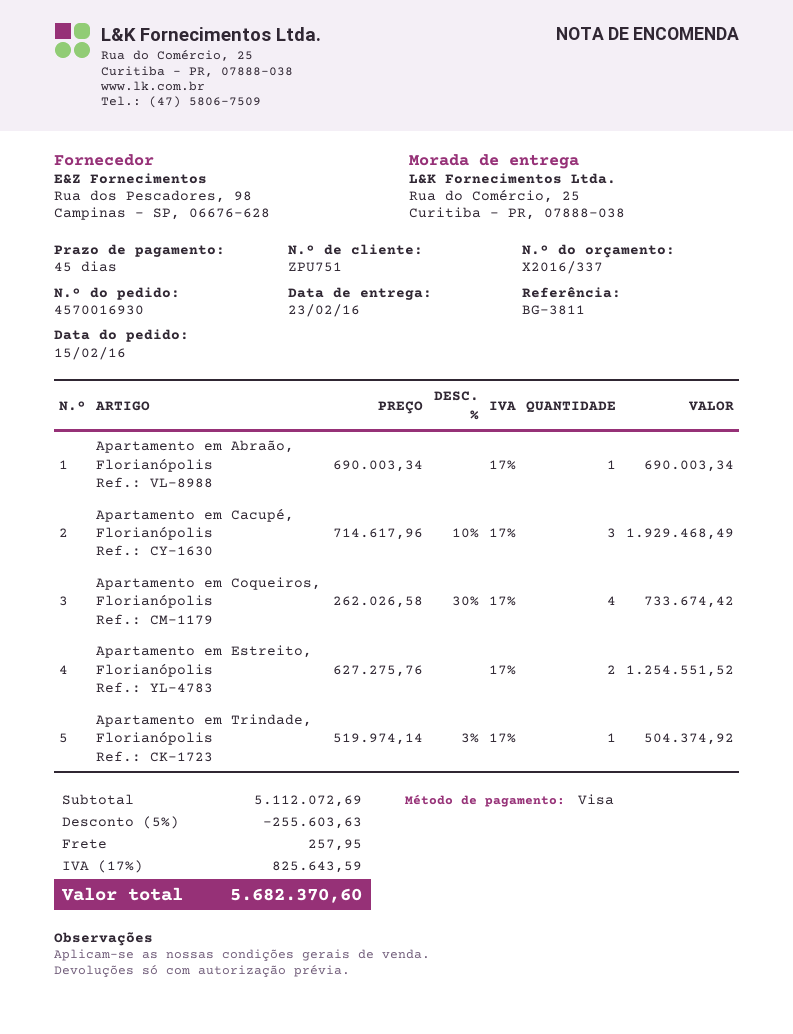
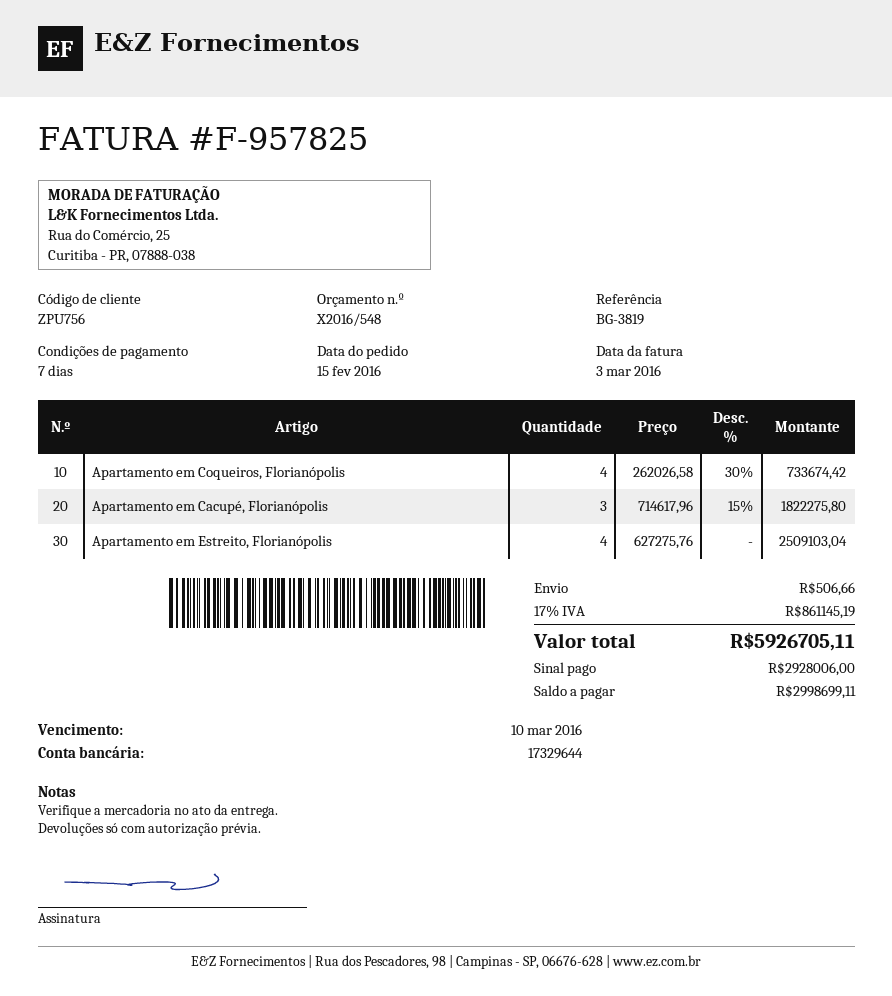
quote number: X2016/337 -> X2016/548
payment terms: 45 days -> 7 days
customer number: ZPU751 -> ZPU756
reference: BG-3811 -> BG-3819
Apartamento em Abraão, Florianópolis: 1 x 690003.34 = 690003.34 -> none
Apartamento em Cacupé, Florianópolis: 3 x 714617.96 - 10% = 1929468.49 -> 3 x 714617.96 - 15% = 1822275.80
Apartamento em Estreito, Florianópolis: 2 x 627275.76 = 1254551.52 -> 4 x 627275.76 = 2509103.04
Apartamento em Trindade, Florianópolis: 1 x 519974.14 - 3% = 504374.92 -> none
discount: 5% = 255603.63 -> none
shipping: 257.95 -> 506.66
tax: 17% = 825643.59 -> 17% = 861145.19
total: 5682370.60 -> 5926705.11

